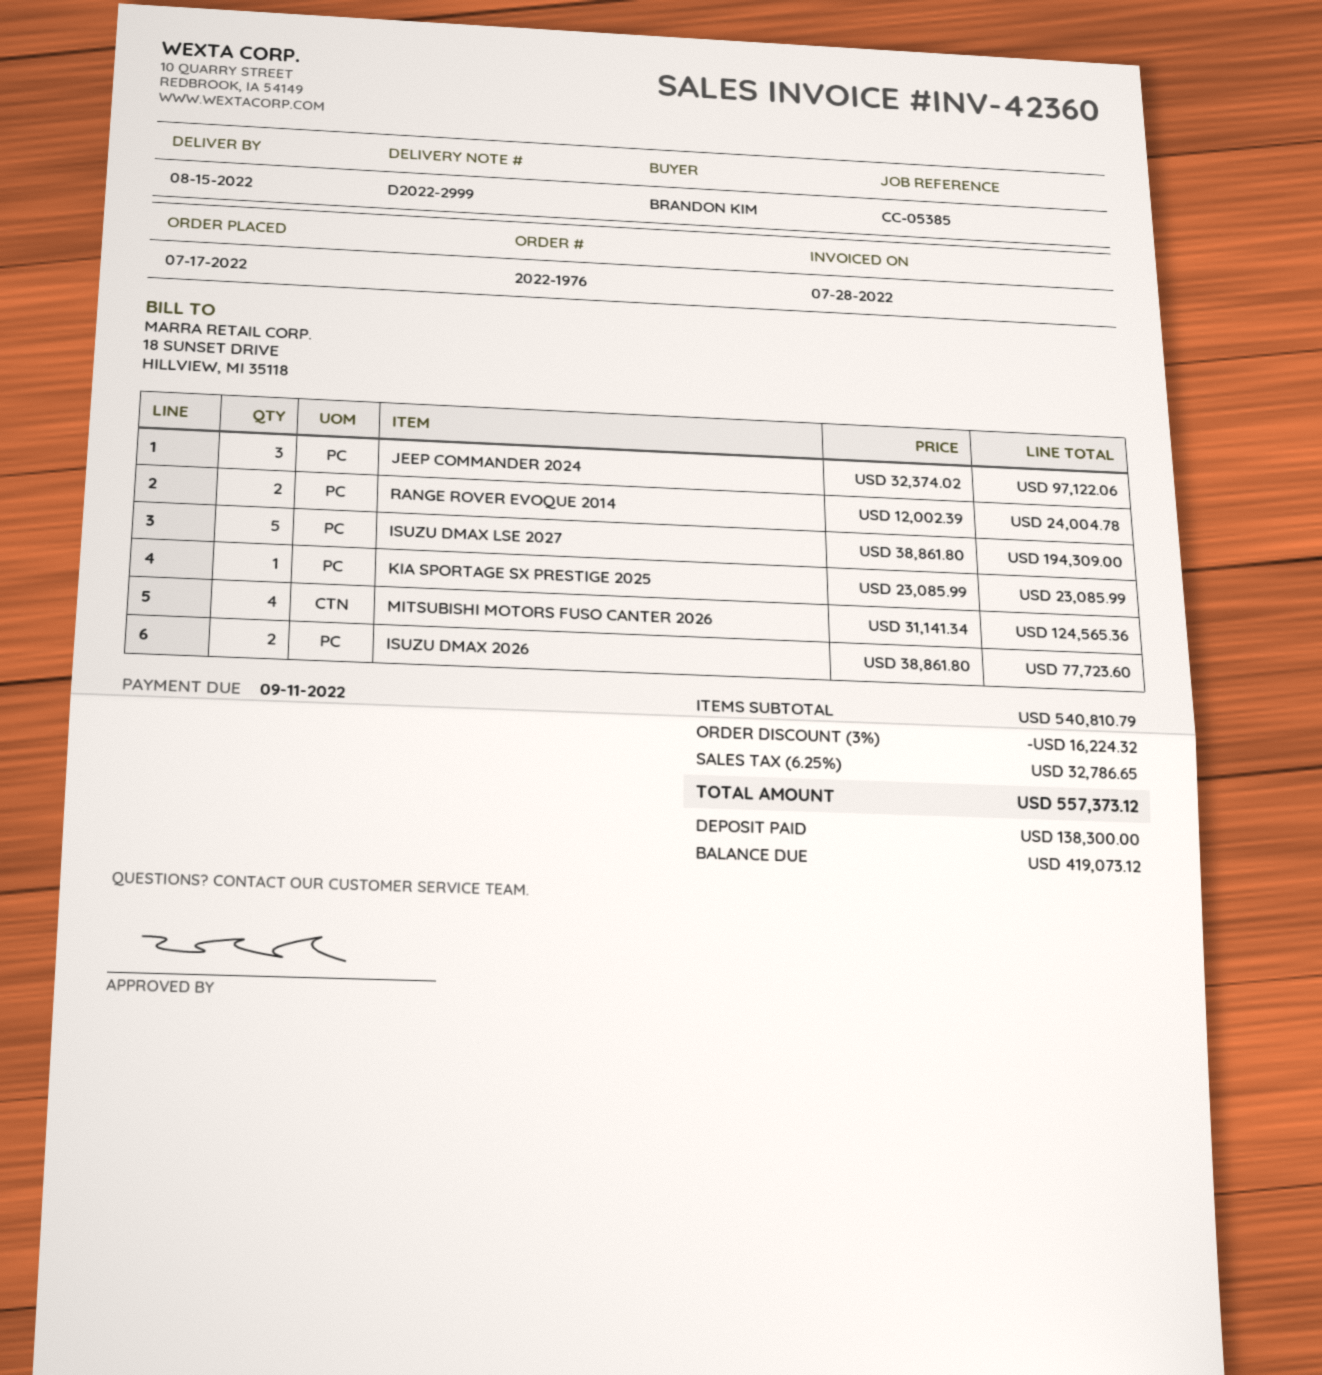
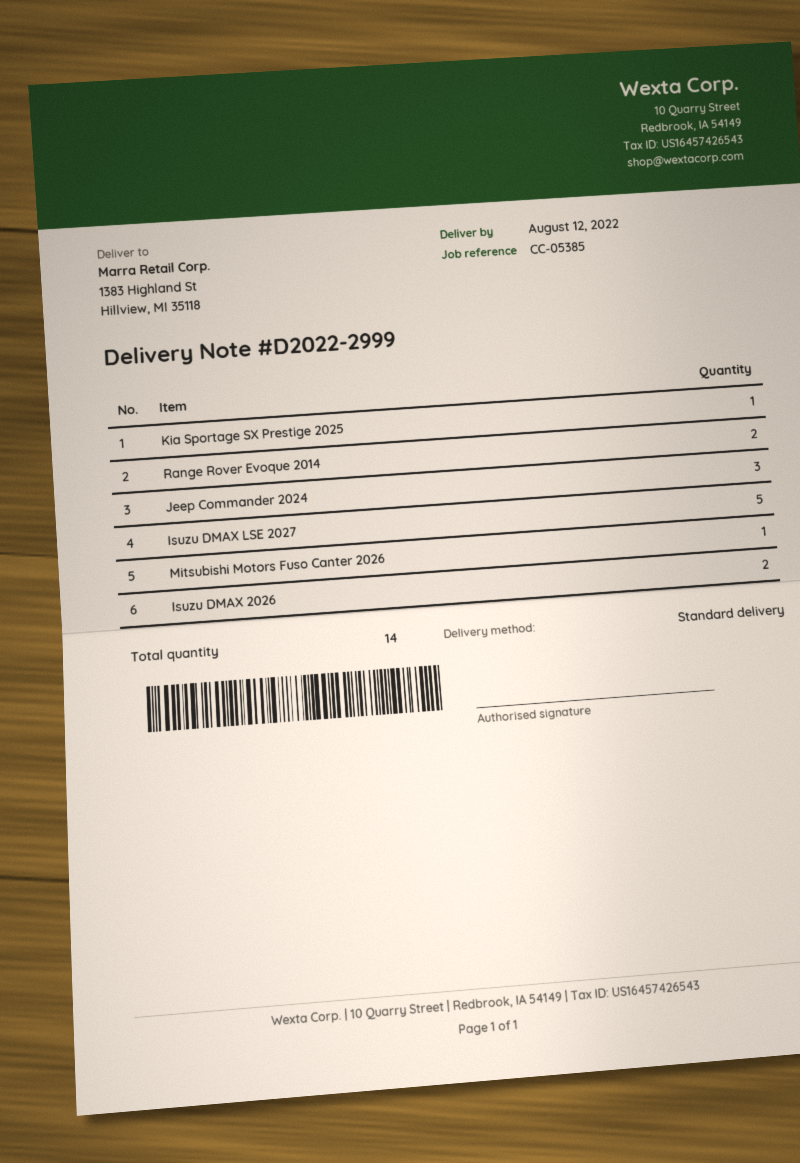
delivery date: 2022-08-15 -> 2022-08-12
MITSUBISHI MOTORS FUSO CANTER 2026: 4 -> 1

